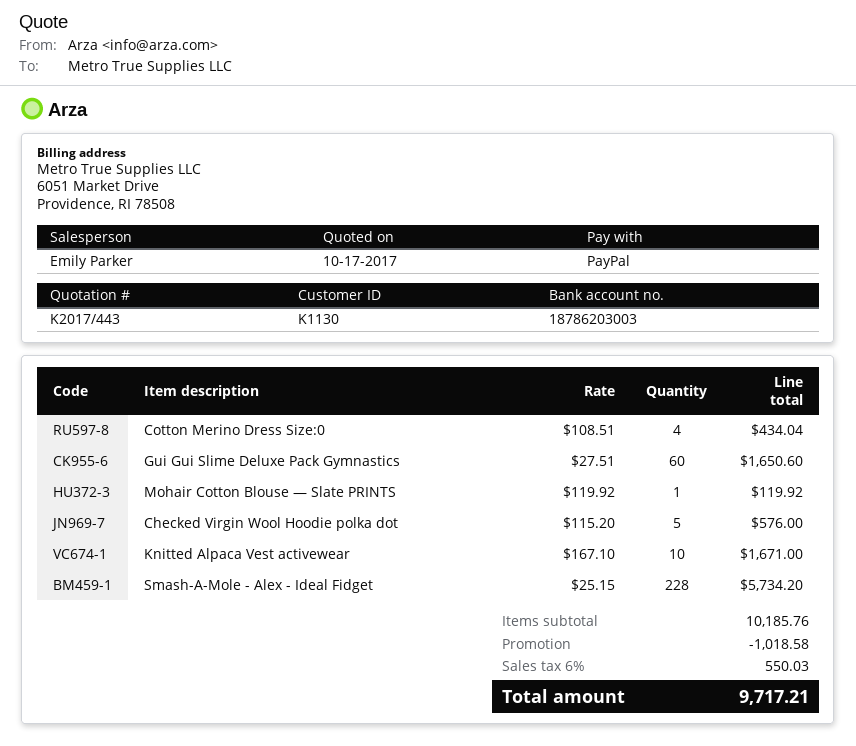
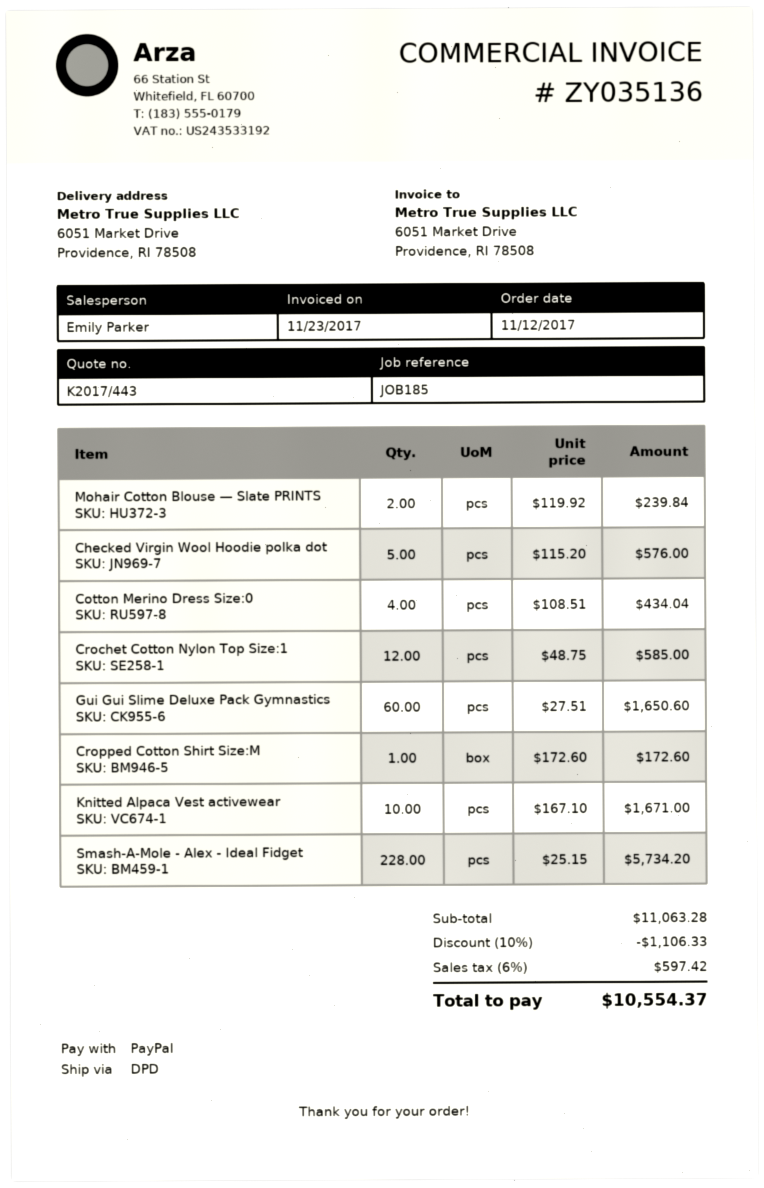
Mohair Cotton Blouse — Slate PRINTS: 1 x 119.92 = 119.92 -> 2 x 119.92 = 239.84
Crochet Cotton Nylon Top Size:1: none -> 12 x 48.75 = 585.00
Cropped Cotton Shirt Size:M: none -> 1 x 172.60 = 172.60
subtotal: 10185.76 -> 11063.28
discount: 1018.58 -> 1106.33
tax: 6% = 550.03 -> 6% = 597.42
total: 9717.21 -> 10554.37

